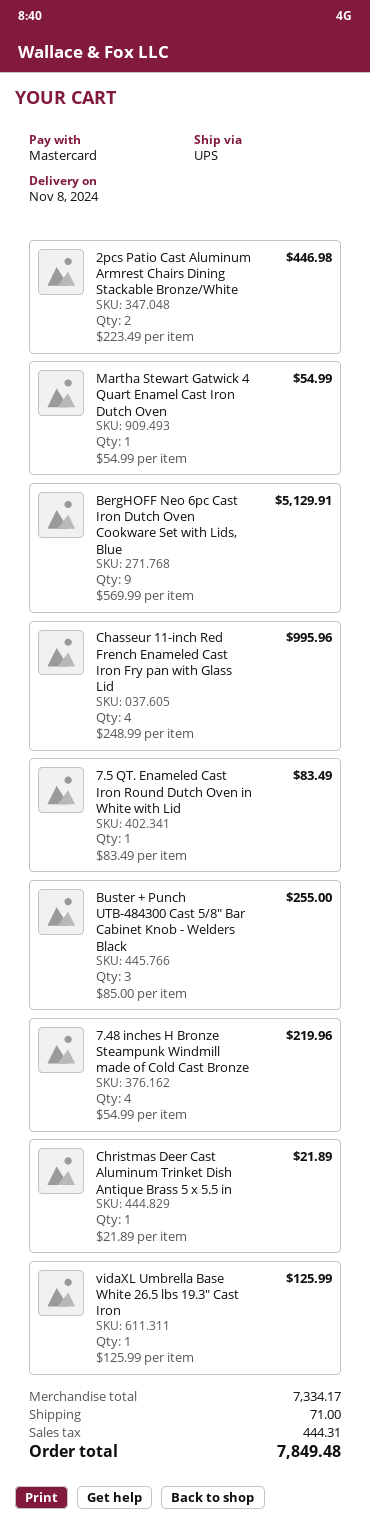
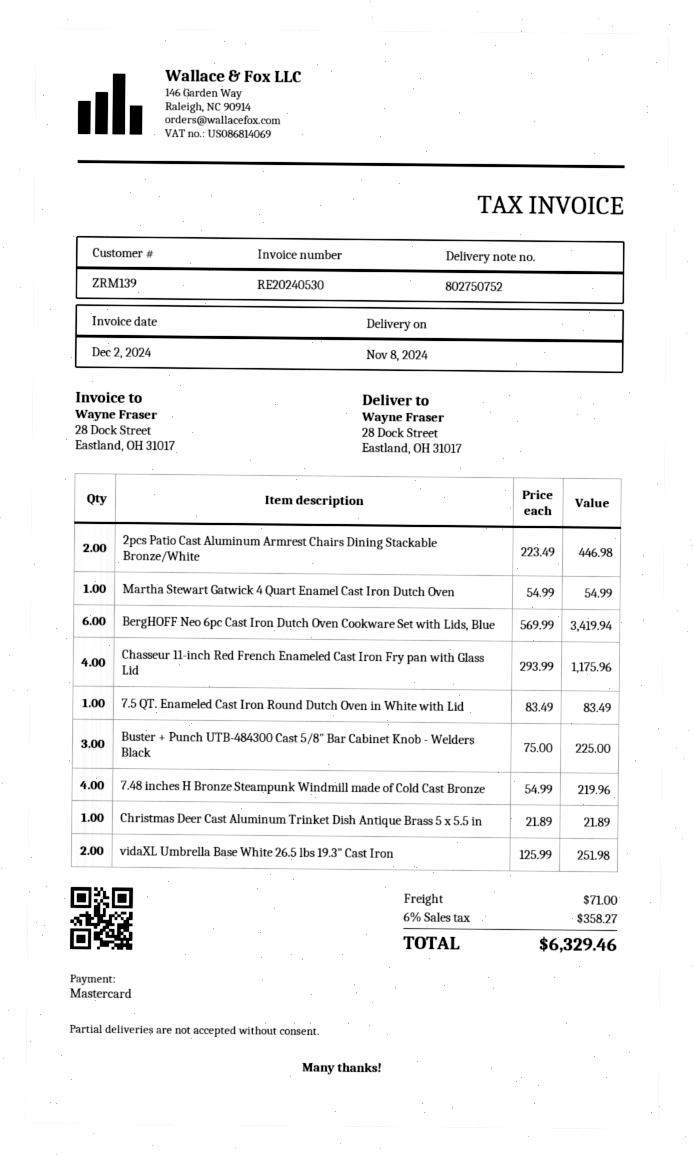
BergHOFF Neo 6pc Cast Iron Dutch Oven Cookware Set with Lids, Blue: 9 x 569.99 = 5129.91 -> 6 x 569.99 = 3419.94
Chasseur 11-inch Red French Enameled Cast Iron Fry pan with Glass Lid: 4 x 248.99 = 995.96 -> 4 x 293.99 = 1175.96
Buster + Punch UTB-484300 Cast 5/8" Bar Cabinet Knob - Welders Black: 3 x 85.00 = 255.00 -> 3 x 75.00 = 225.00
vidaXL Umbrella Base White 26.5 lbs 19.3" Cast Iron: 1 x 125.99 = 125.99 -> 2 x 125.99 = 251.98
tax: 444.31 -> 358.27
total: 7849.48 -> 6329.46

